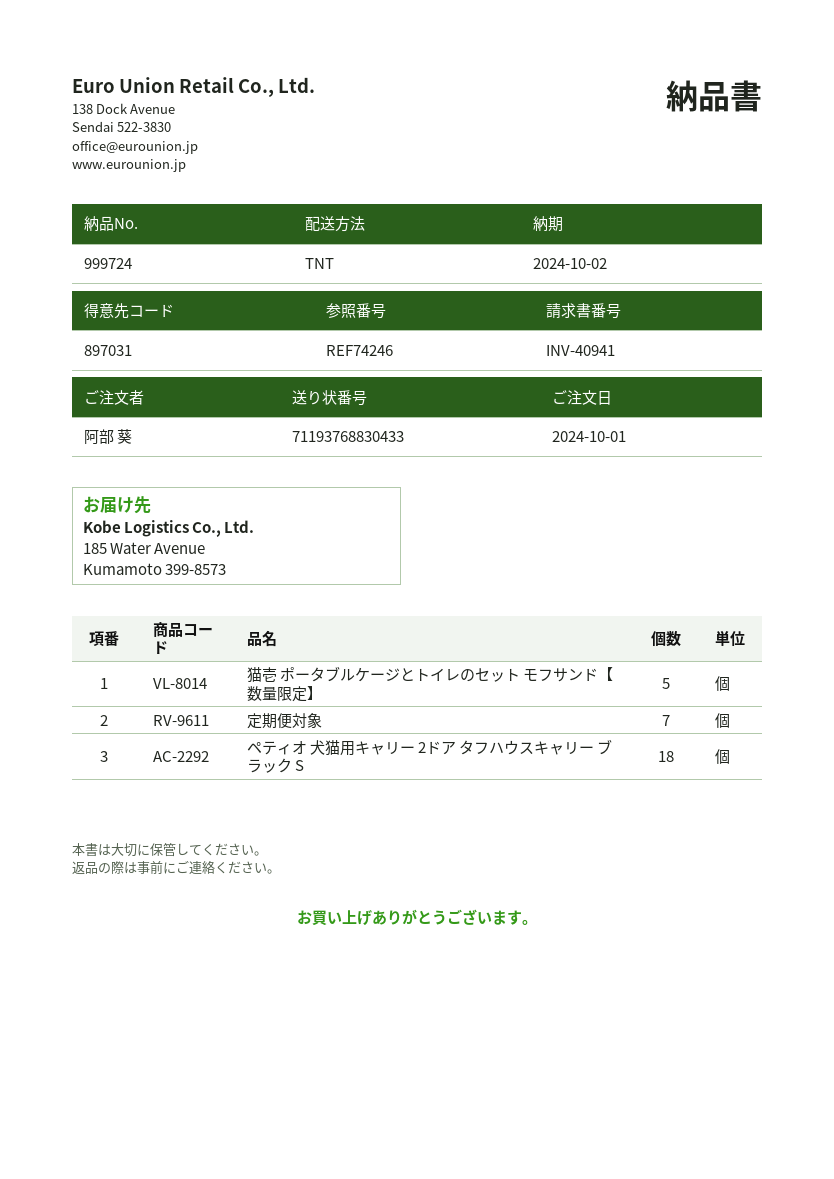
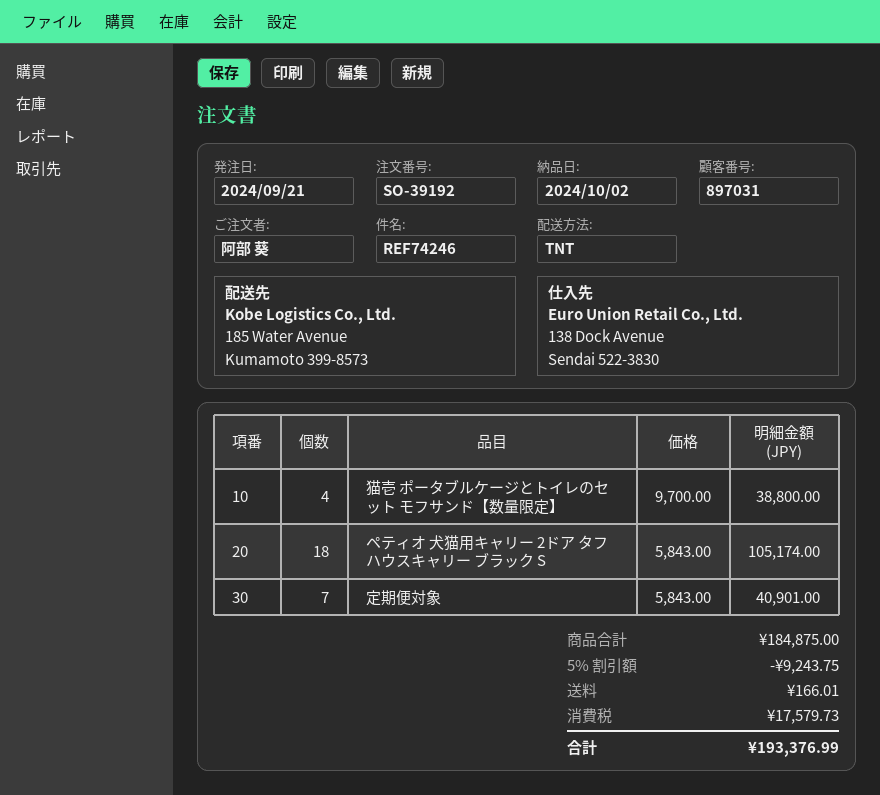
order date: 2024-10-01 -> 2024-09-21
猫壱 ポータブルケージとトイレのセット モフサンド【数量限定】: 5 -> 4

